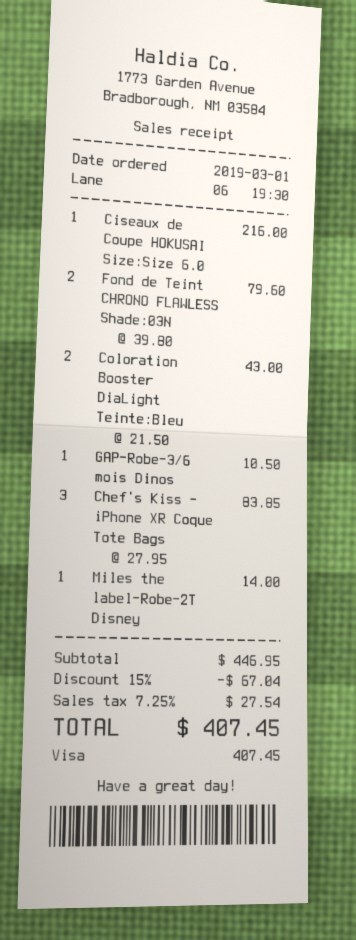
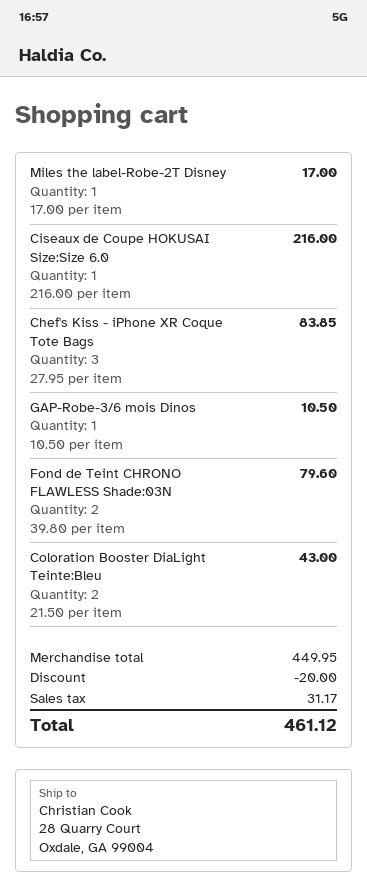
Miles the label-Robe-2T Disney: 1 x 14.00 = 14.00 -> 1 x 17.00 = 17.00
subtotal: 446.95 -> 449.95
discount: 67.04 -> 20.00
tax: 27.54 -> 31.17
total: 407.45 -> 461.12

